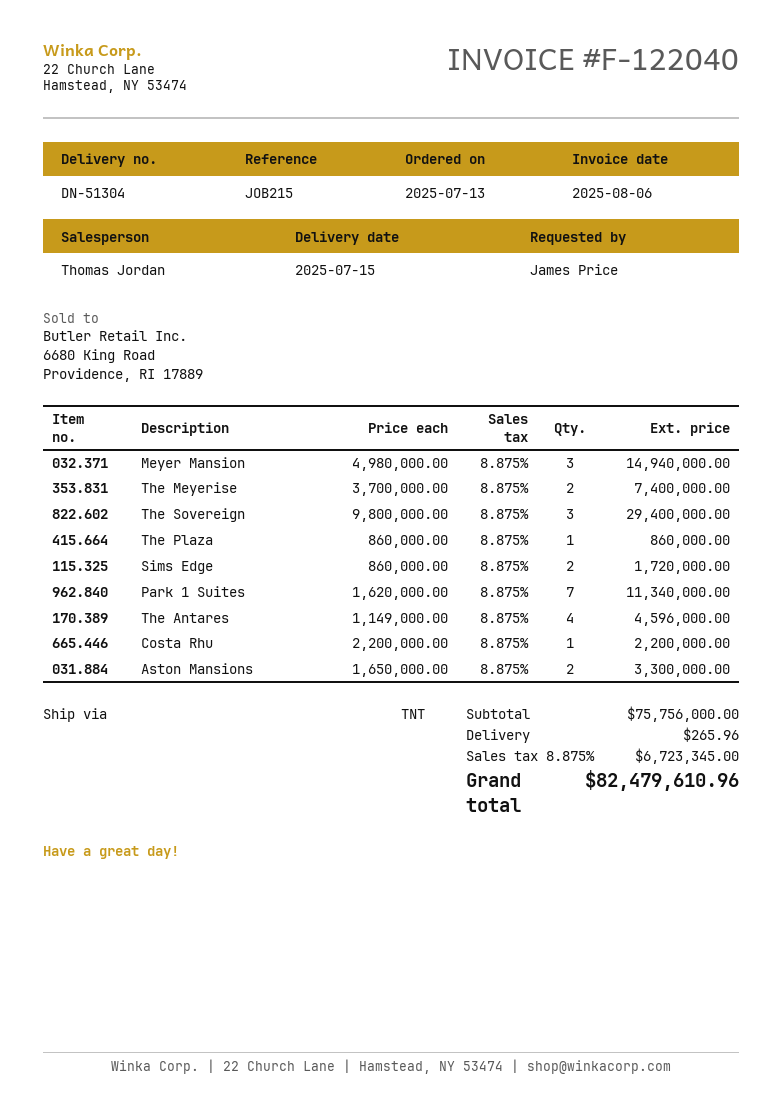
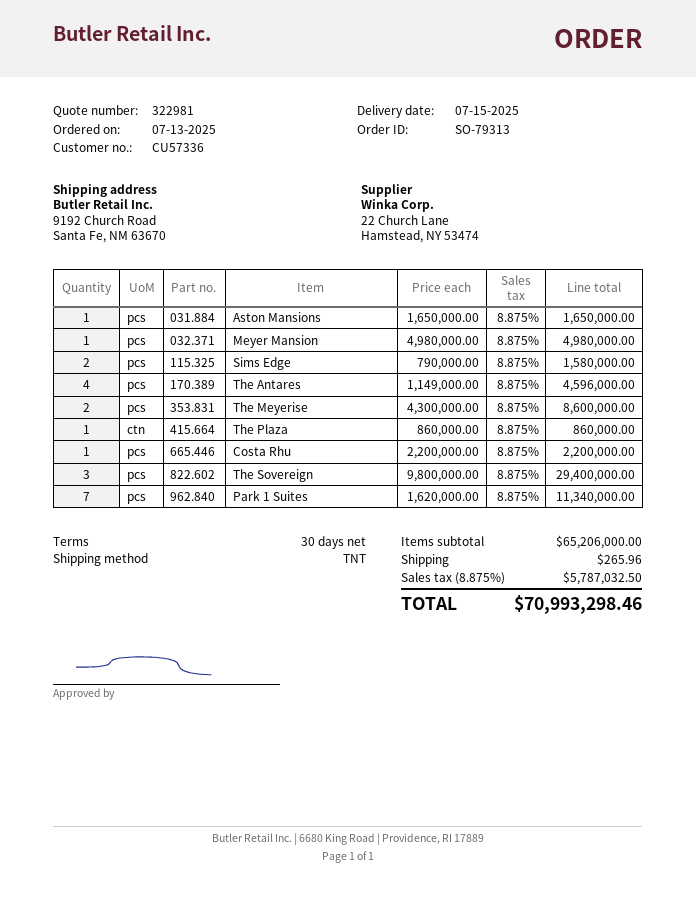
Meyer Mansion: 3 x 4980000.00 = 14940000.00 -> 1 x 4980000.00 = 4980000.00
The Meyerise: 2 x 3700000.00 = 7400000.00 -> 2 x 4300000.00 = 8600000.00
Sims Edge: 2 x 860000.00 = 1720000.00 -> 2 x 790000.00 = 1580000.00
Aston Mansions: 2 x 1650000.00 = 3300000.00 -> 1 x 1650000.00 = 1650000.00
subtotal: 75756000.00 -> 65206000.00
tax: 8.875% = 6723345.00 -> 8.875% = 5787032.50
total: 82479610.96 -> 70993298.46

